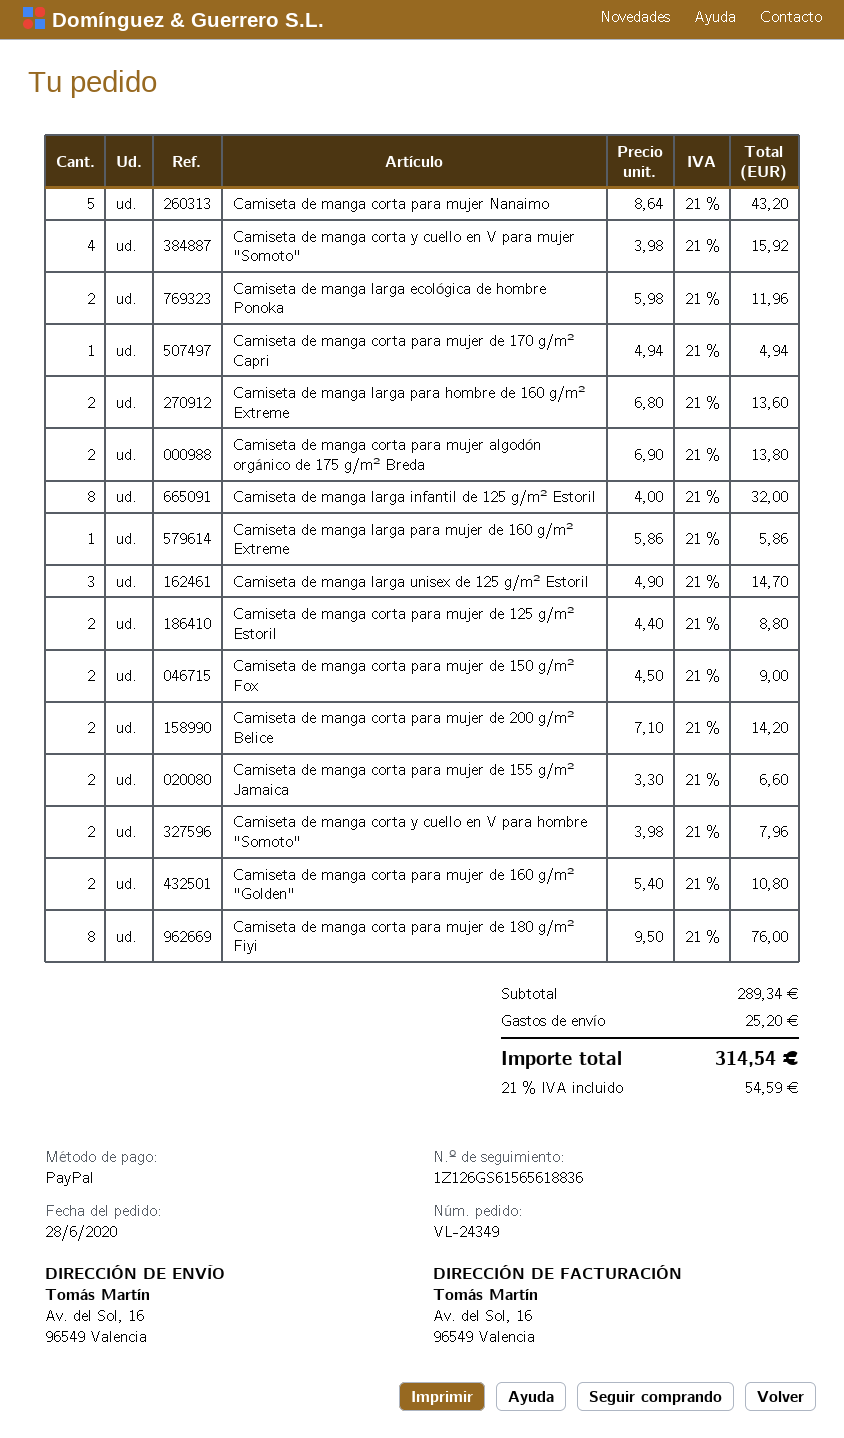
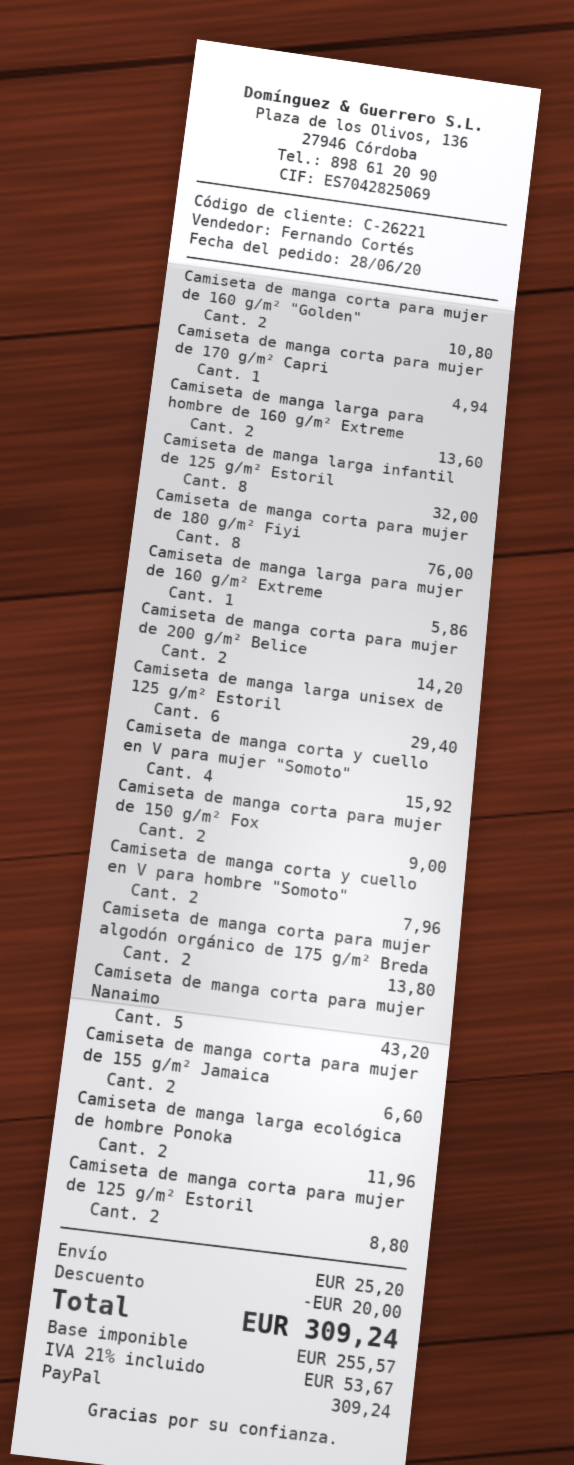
Camiseta de manga larga unisex de 125 g/m² Estoril: 3 for 14.70 -> 6 for 29.40
discount: none -> 20.00
tax: 21% = 54.59 -> 21% = 53.67
total: 314.54 -> 309.24

